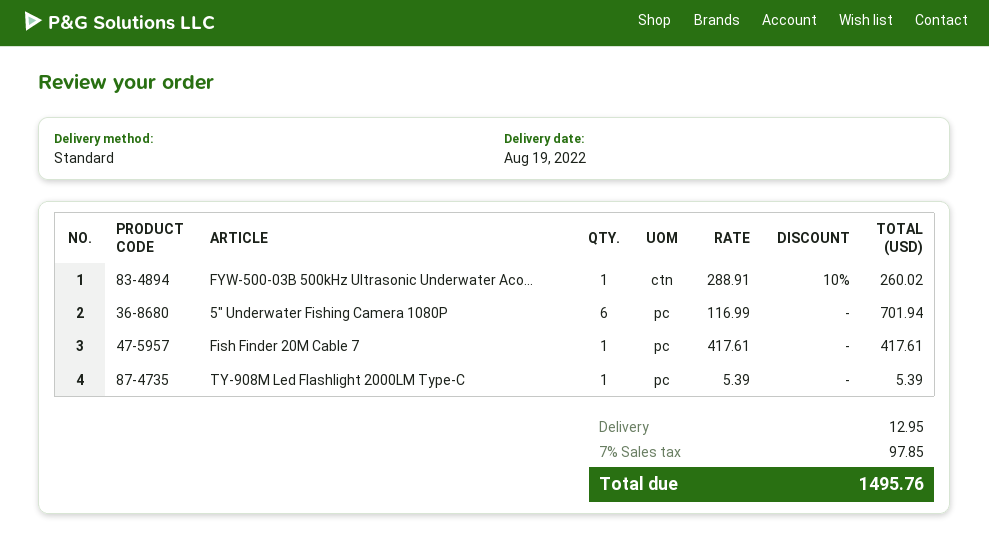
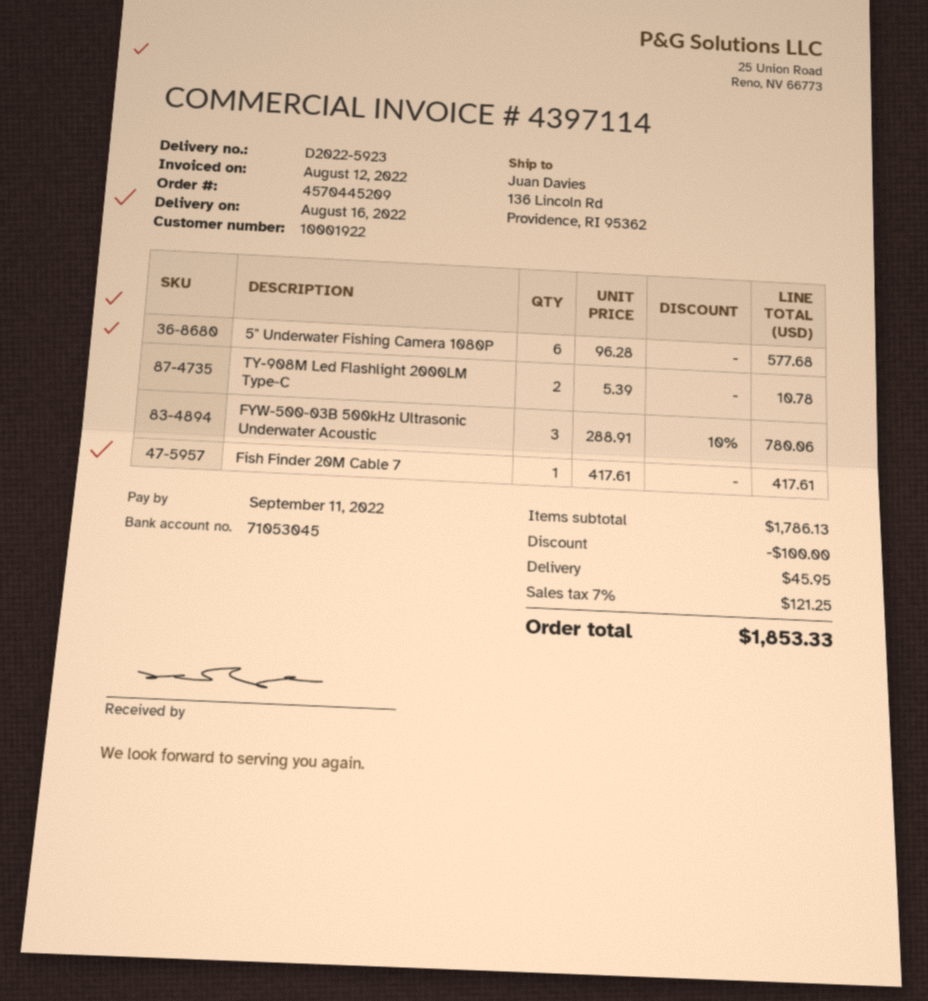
delivery date: 2022-08-19 -> 2022-08-16
FYW-500-03B 500kHz Ultrasonic Underwater Aco...: 1 x 288.91 - 10% = 260.02 -> 3 x 288.91 - 10% = 780.06
5" Underwater Fishing Camera 1080P: 6 x 116.99 = 701.94 -> 6 x 96.28 = 577.68
TY-908M Led Flashlight 2000LM Type-C: 1 x 5.39 = 5.39 -> 2 x 5.39 = 10.78
discount: none -> 100.00
shipping: 12.95 -> 45.95
tax: 7% = 97.85 -> 7% = 121.25
total: 1495.76 -> 1853.33

